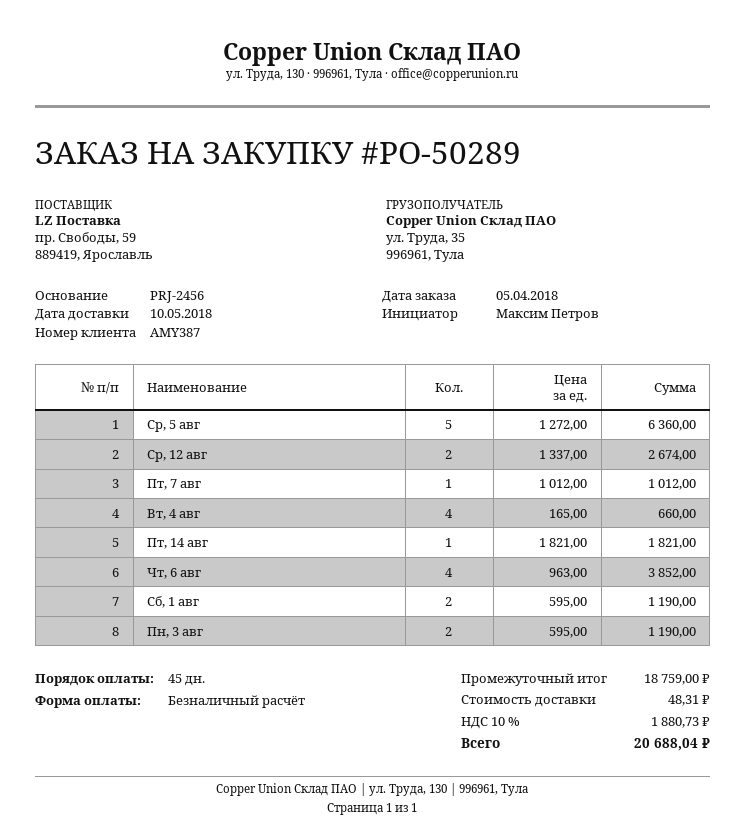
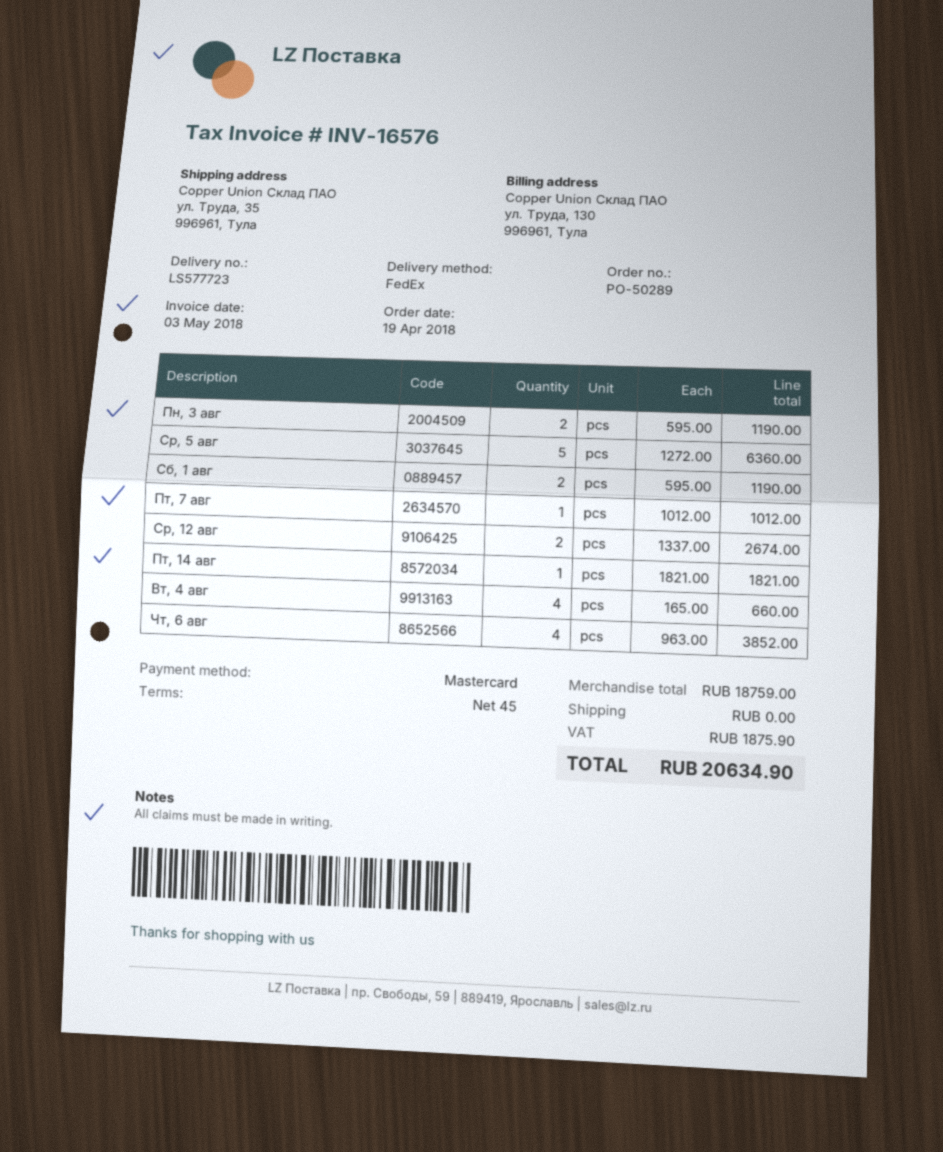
order date: 2018-04-05 -> 2018-04-19
payment method: bank transfer -> Mastercard
shipping: 48.31 -> 0.00
tax: 1880.73 -> 1875.90
total: 20688.04 -> 20634.90

